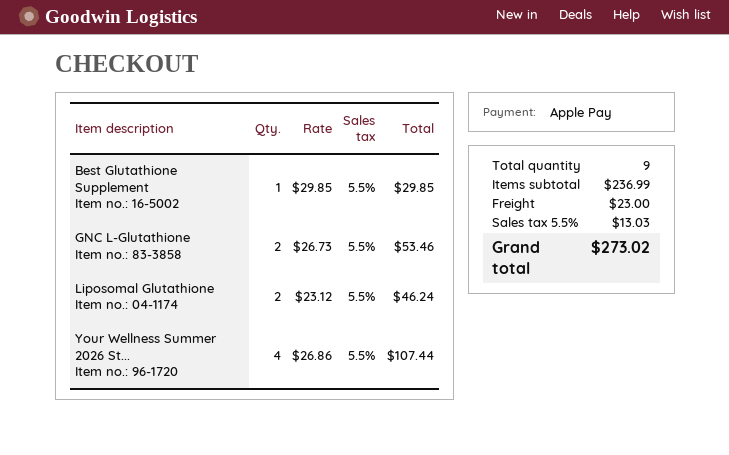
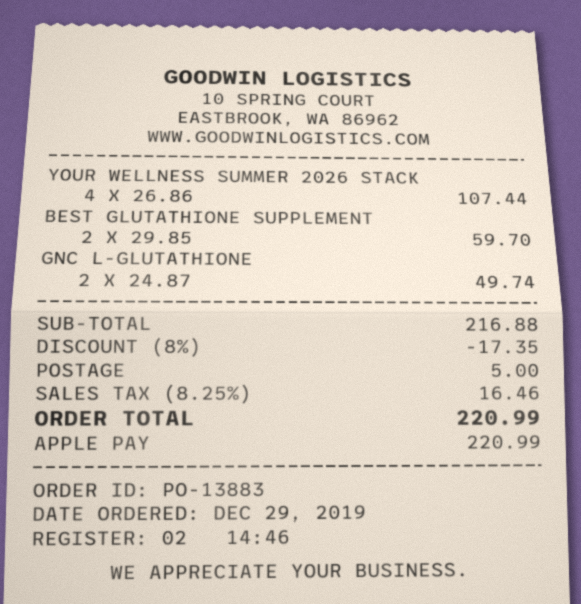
Best Glutathione Supplement: 1 x 29.85 = 29.85 -> 2 x 29.85 = 59.70
GNC L-Glutathione: 2 x 26.73 = 53.46 -> 2 x 24.87 = 49.74
Liposomal Glutathione: 2 x 23.12 = 46.24 -> none
subtotal: 236.99 -> 216.88
discount: none -> 8% = 17.35
shipping: 23.00 -> 5.00
tax: 5.5% = 13.03 -> 8.25% = 16.46
total: 273.02 -> 220.99

